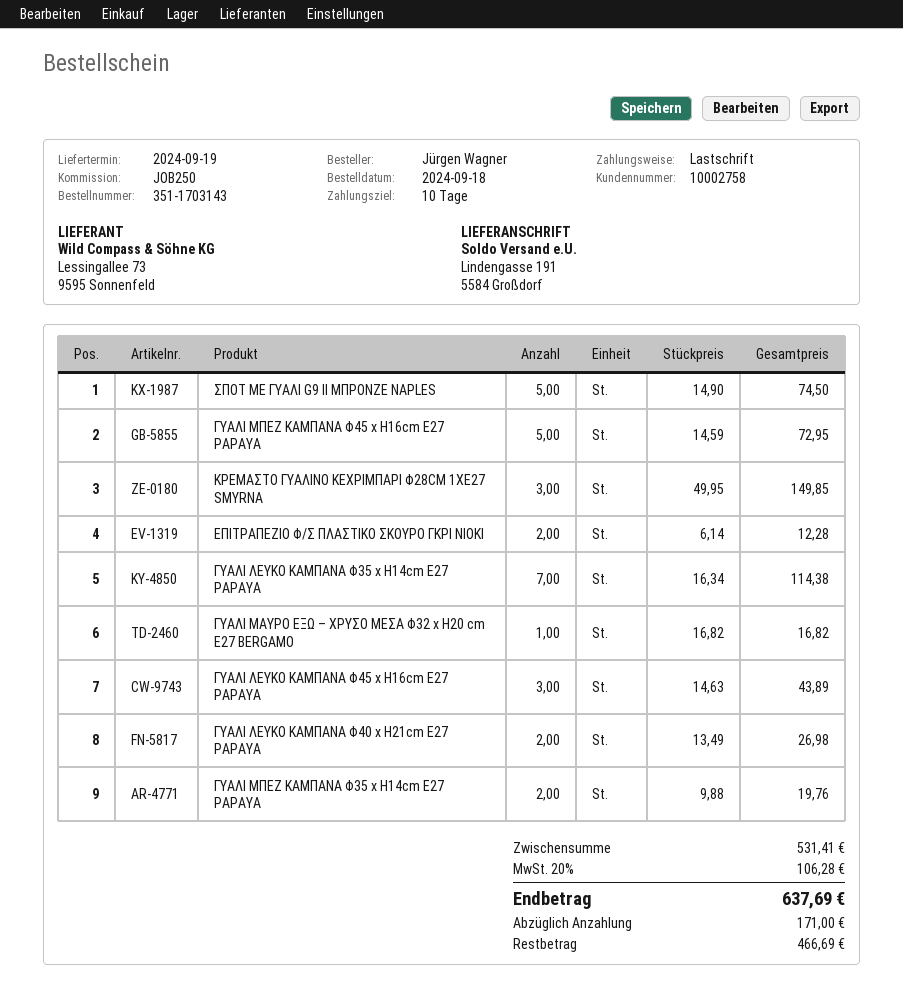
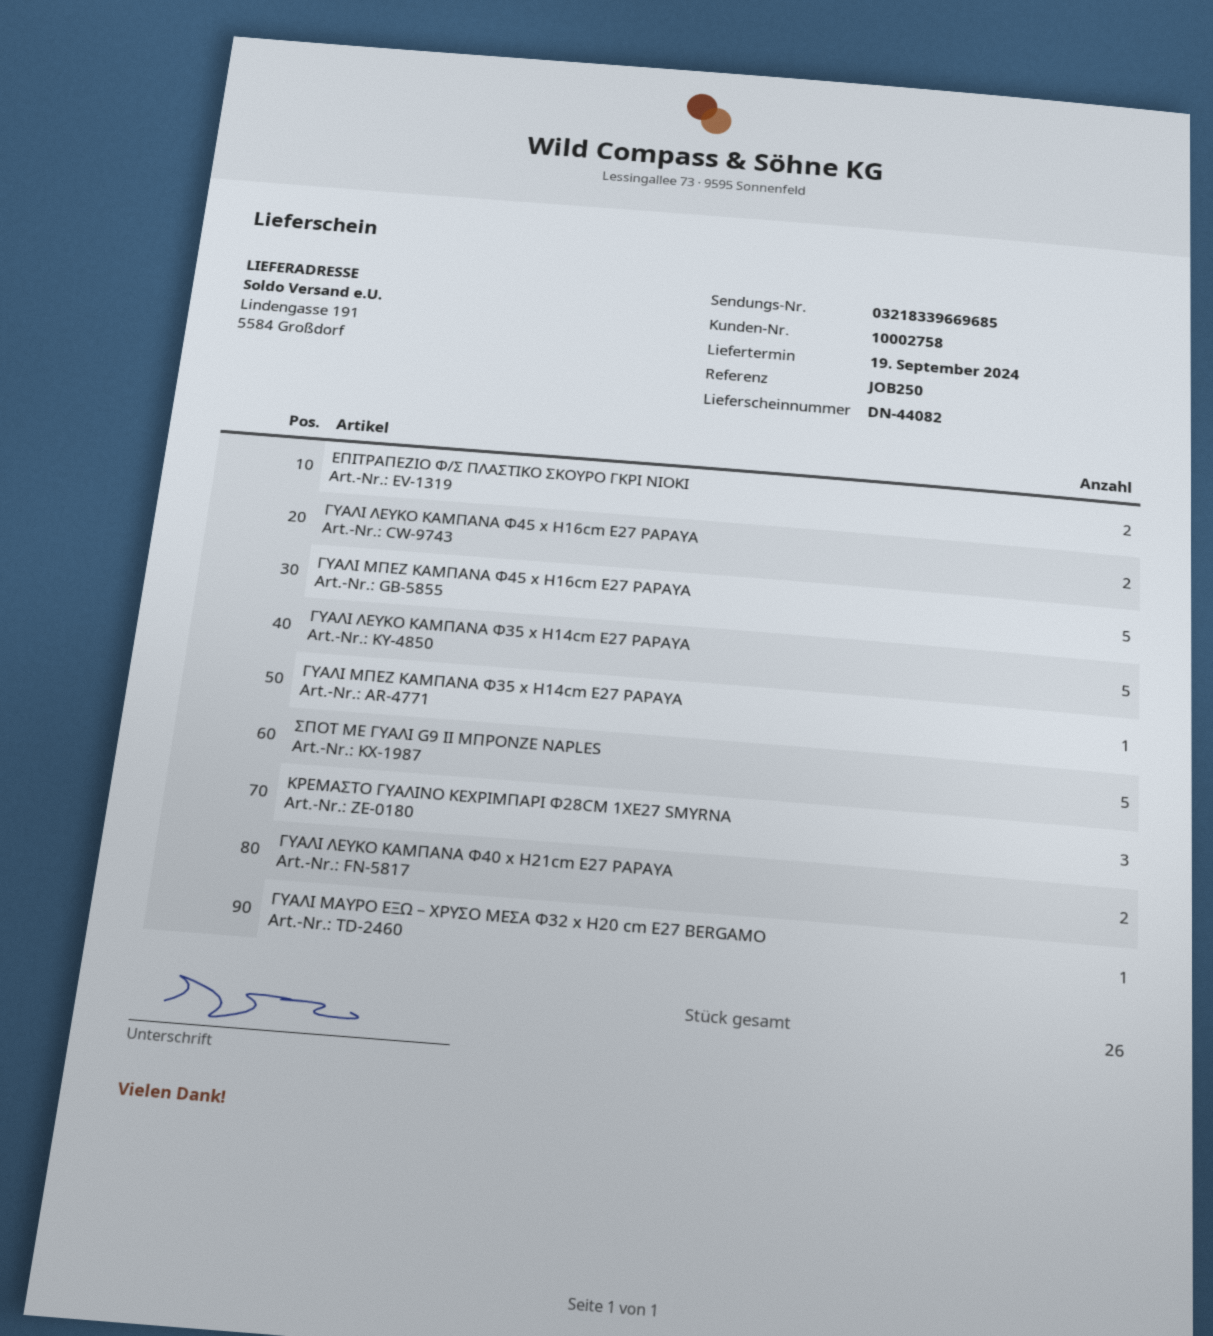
ΓΥΑΛΙ ΛΕΥΚΟ ΚΑΜΠΑΝΑ Φ35 x H14cm E27 PAPAYA: 7 -> 5
ΓΥΑΛΙ ΛΕΥΚΟ ΚΑΜΠΑΝΑ Φ45 x H16cm E27 PAPAYA: 3 -> 2
ΓΥΑΛΙ ΜΠΕΖ ΚΑΜΠΑΝΑ Φ35 x H14cm E27 PAPAYA: 2 -> 1

